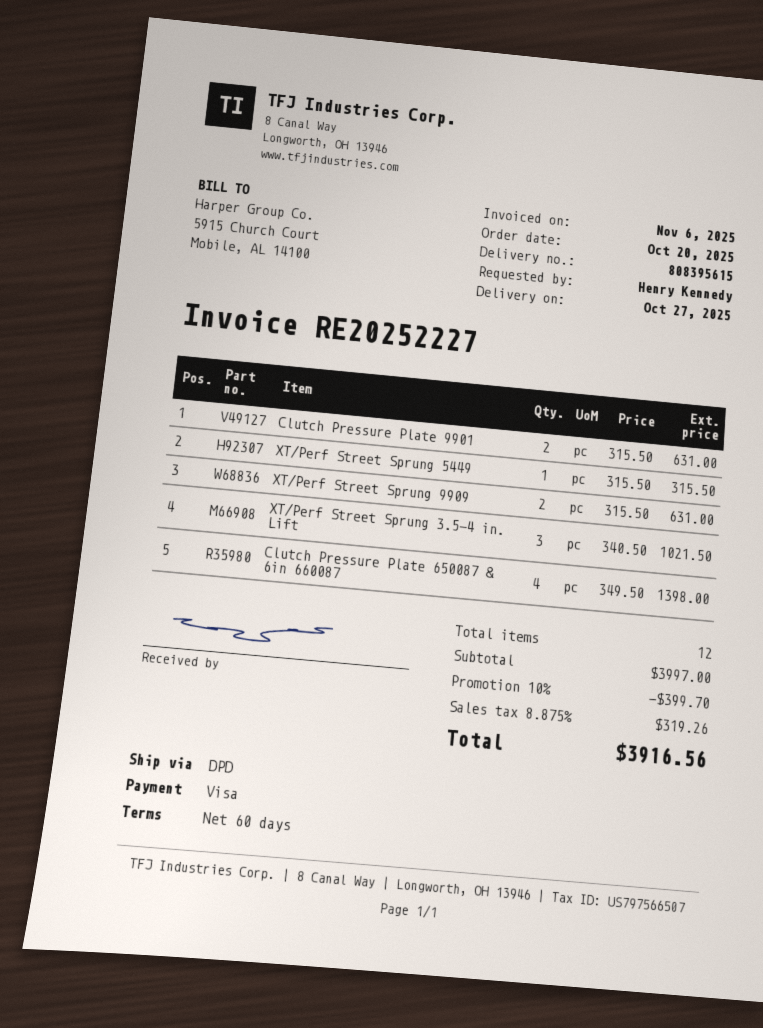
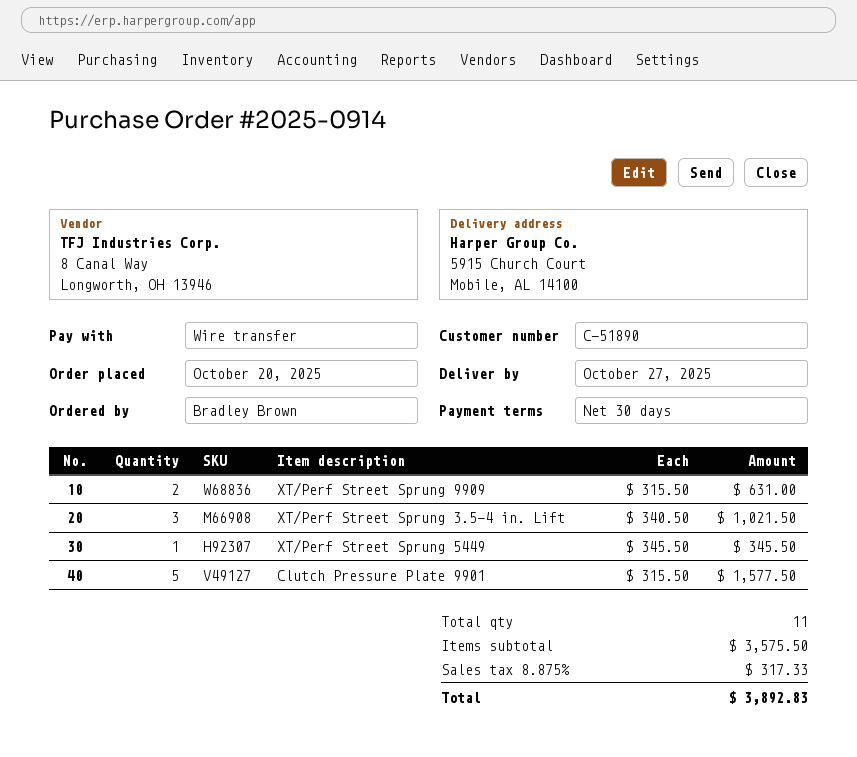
payment terms: 60 days -> 30 days
ordered by: Henry Kennedy -> Bradley Brown
payment method: Visa -> bank transfer
Clutch Pressure Plate 9901: 2 x 315.50 = 631.00 -> 5 x 315.50 = 1577.50
XT/Perf Street Sprung 5449: 1 x 315.50 = 315.50 -> 1 x 345.50 = 345.50
Clutch Pressure Plate 650087 & 6in 660087: 4 x 349.50 = 1398.00 -> none
total quantity: 12 -> 11
subtotal: 3997.00 -> 3575.50
discount: 10% = 399.70 -> none
tax: 8.875% = 319.26 -> 8.875% = 317.33
total: 3916.56 -> 3892.83

